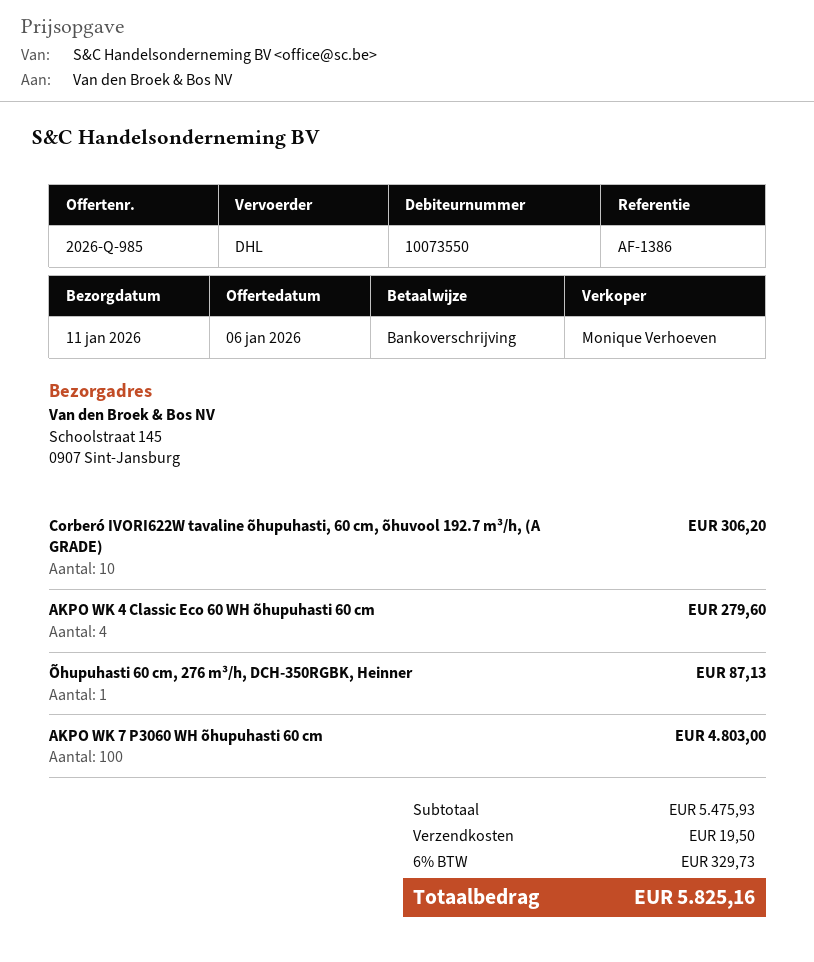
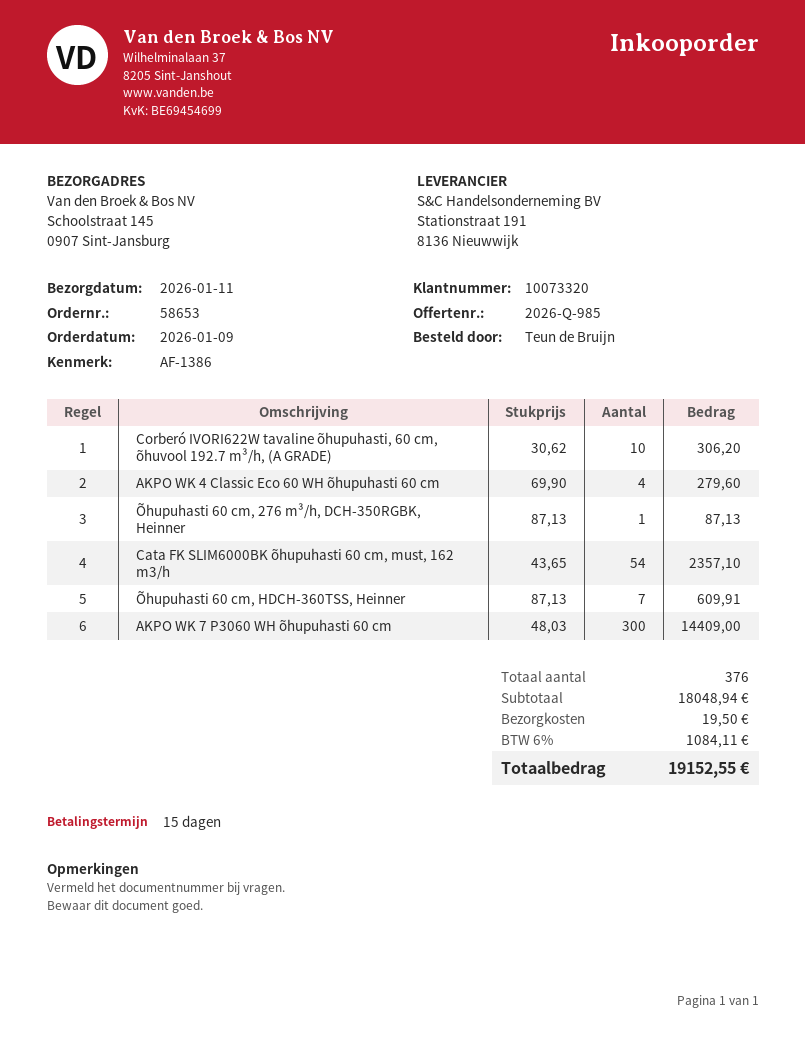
customer number: 10073550 -> 10073320
AKPO WK 7 P3060 WH õhupuhasti 60 cm: 100 for 4803.00 -> 300 for 14409.00
Cata FK SLIM6000BK õhupuhasti 60 cm, must, 162 m3/h: none -> 54 for 2357.10
Õhupuhasti 60 cm, HDCH-360TSS, Heinner: none -> 7 for 609.91
subtotal: 5475.93 -> 18048.94
tax: 6% = 329.73 -> 6% = 1084.11
total: 5825.16 -> 19152.55

